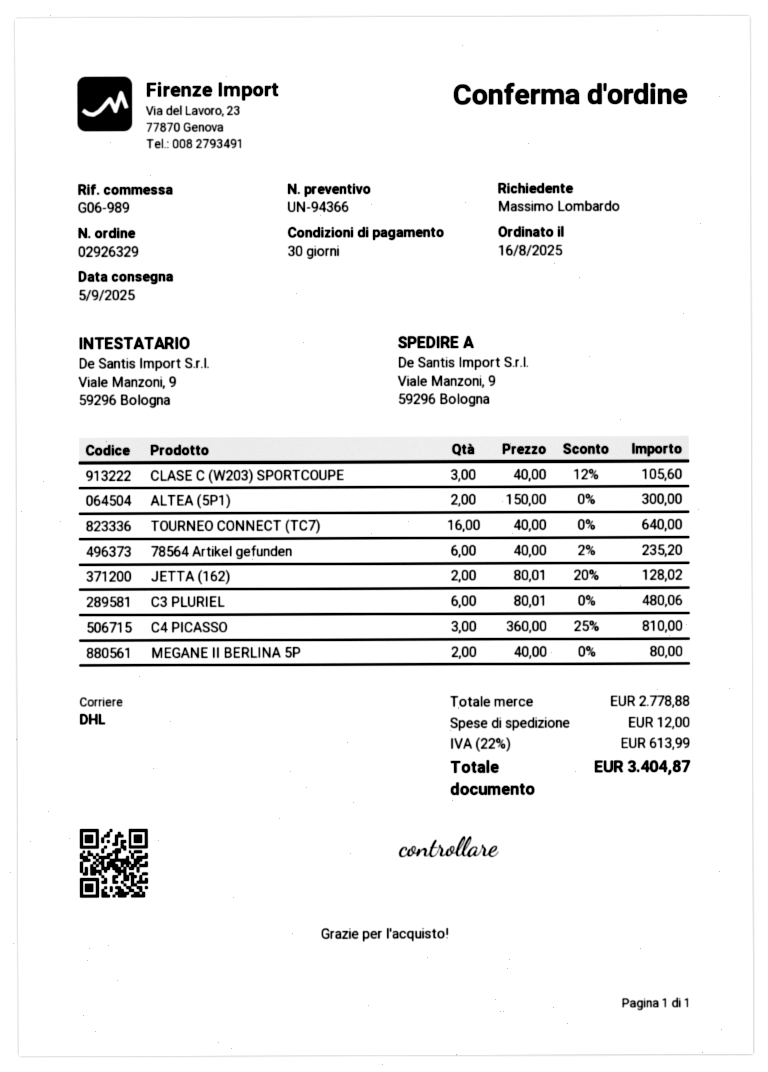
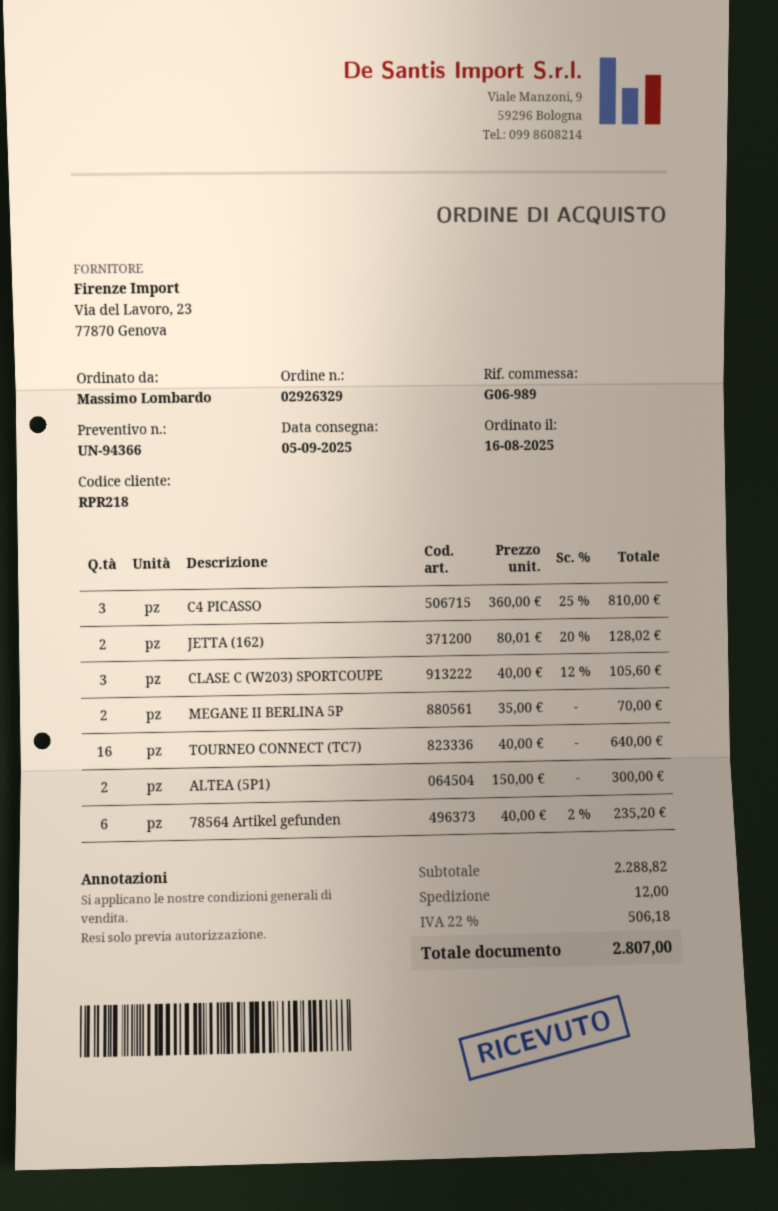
C3 PLURIEL: 6 x 80.01 = 480.06 -> none
MEGANE II BERLINA 5P: 2 x 40.00 = 80.00 -> 2 x 35.00 = 70.00
subtotal: 2778.88 -> 2288.82
tax: 22% = 613.99 -> 22% = 506.18
total: 3404.87 -> 2807.00

